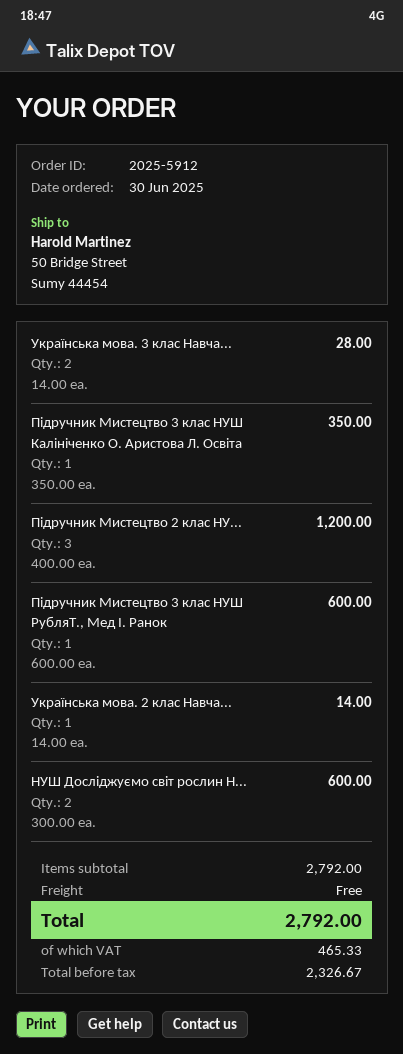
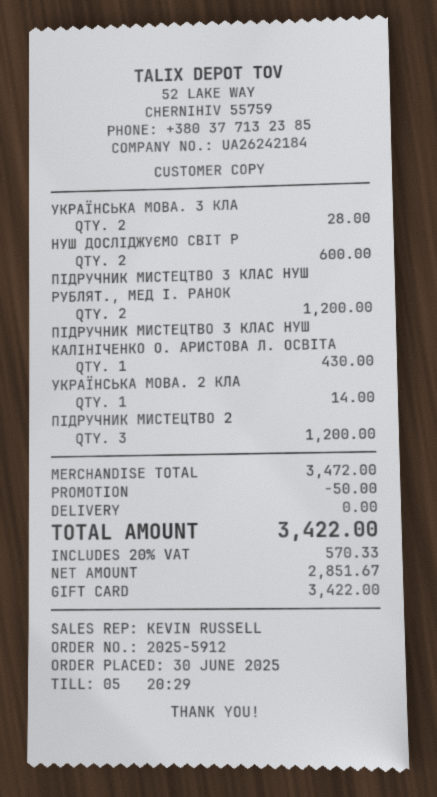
Підручник Мистецтво 3 клас НУШ Калініченко О. Аристова Л. Освіта: 1 for 350.00 -> 1 for 430.00
Підручник Мистецтво 3 клас НУШ РубляТ., Мед І. Ранок: 1 for 600.00 -> 2 for 1200.00
subtotal: 2792.00 -> 3472.00
discount: none -> 50.00
net: 2326.67 -> 2851.67
tax: 465.33 -> 570.33
total: 2792.00 -> 3422.00

